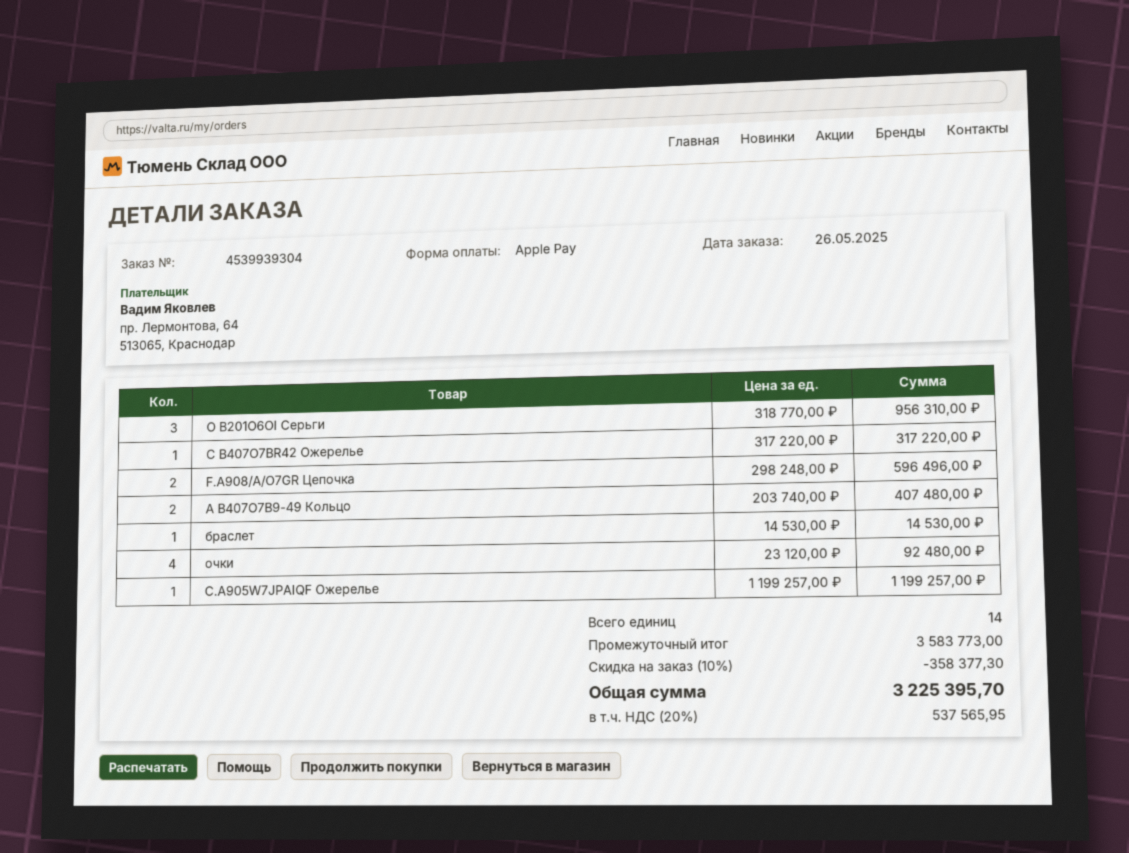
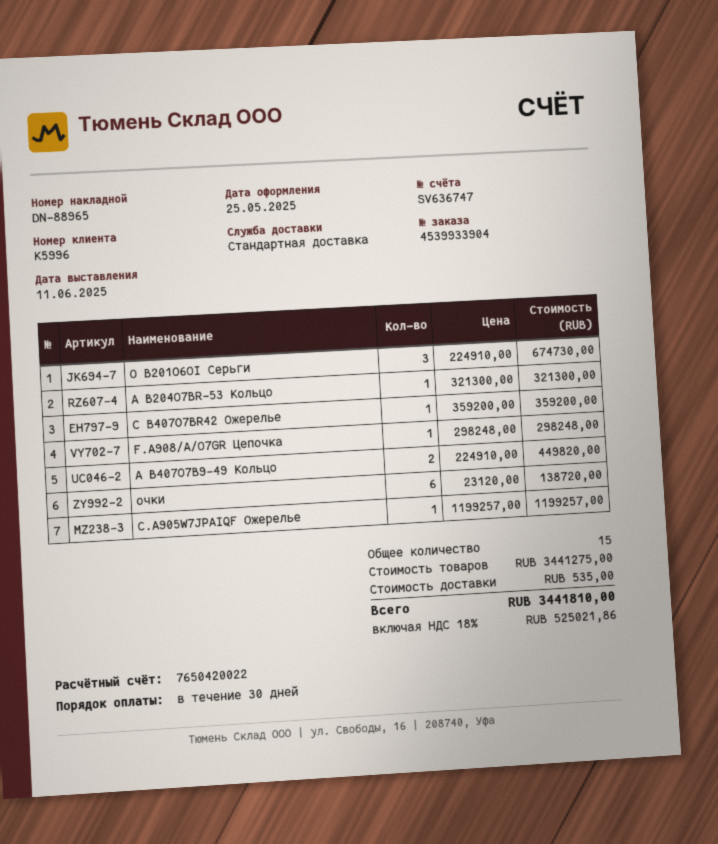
order number: 4539939304 -> 4539933904
order date: 2025-05-26 -> 2025-05-25
O B201O6OI Серьги: 3 x 318770.00 = 956310.00 -> 3 x 224910.00 = 674730.00
C B407O7BR42 Ожерелье: 1 x 317220.00 = 317220.00 -> 1 x 359200.00 = 359200.00
F.A908/A/O7GR Цепочка: 2 x 298248.00 = 596496.00 -> 1 x 298248.00 = 298248.00
A B407O7B9-49 Кольцо: 2 x 203740.00 = 407480.00 -> 2 x 224910.00 = 449820.00
браслет: 1 x 14530.00 = 14530.00 -> none
очки: 4 x 23120.00 = 92480.00 -> 6 x 23120.00 = 138720.00
A B204O7BR-53 Кольцо: none -> 1 x 321300.00 = 321300.00
total quantity: 14 -> 15
subtotal: 3583773.00 -> 3441275.00
discount: 10% = 358377.30 -> none
shipping: none -> 535.00
tax: 20% = 537565.95 -> 18% = 525021.86
total: 3225395.70 -> 3441810.00

